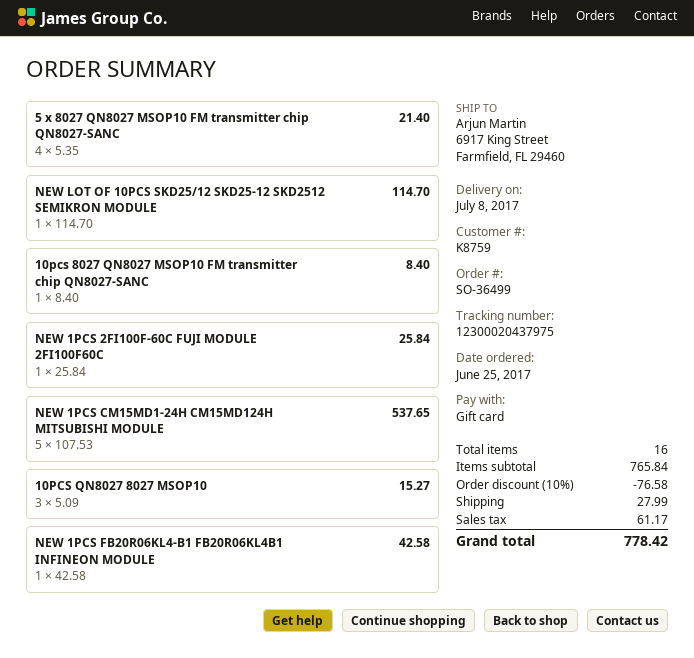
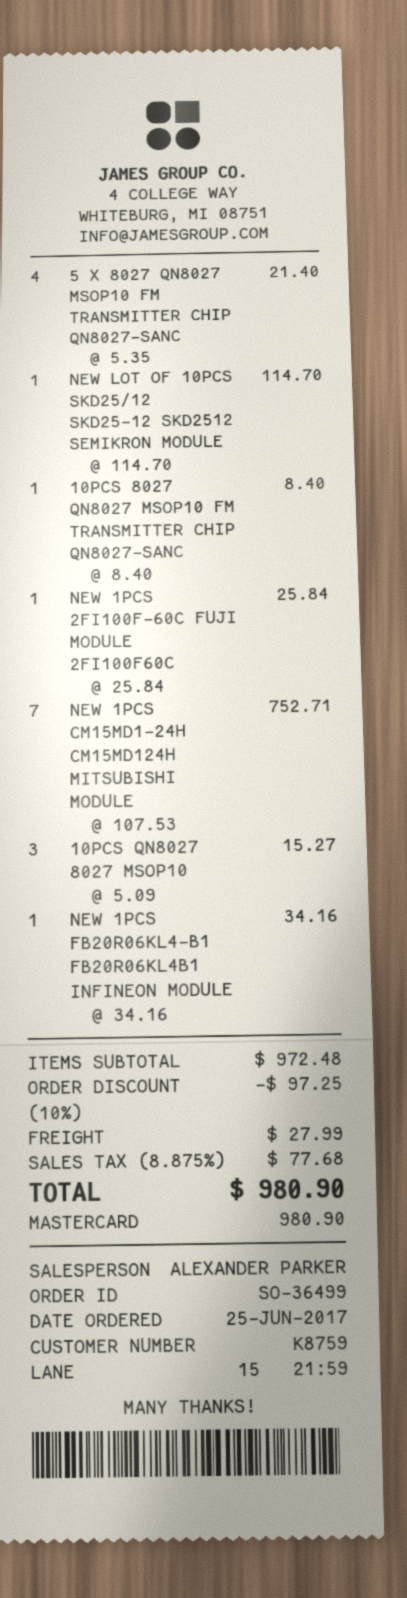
payment method: gift card -> Mastercard
NEW 1PCS CM15MD1-24H CM15MD124H MITSUBISHI MODULE: 5 x 107.53 = 537.65 -> 7 x 107.53 = 752.71
NEW 1PCS FB20R06KL4-B1 FB20R06KL4B1 INFINEON MODULE: 1 x 42.58 = 42.58 -> 1 x 34.16 = 34.16
subtotal: 765.84 -> 972.48
discount: 10% = 76.58 -> 10% = 97.25
tax: 61.17 -> 77.68
total: 778.42 -> 980.90

